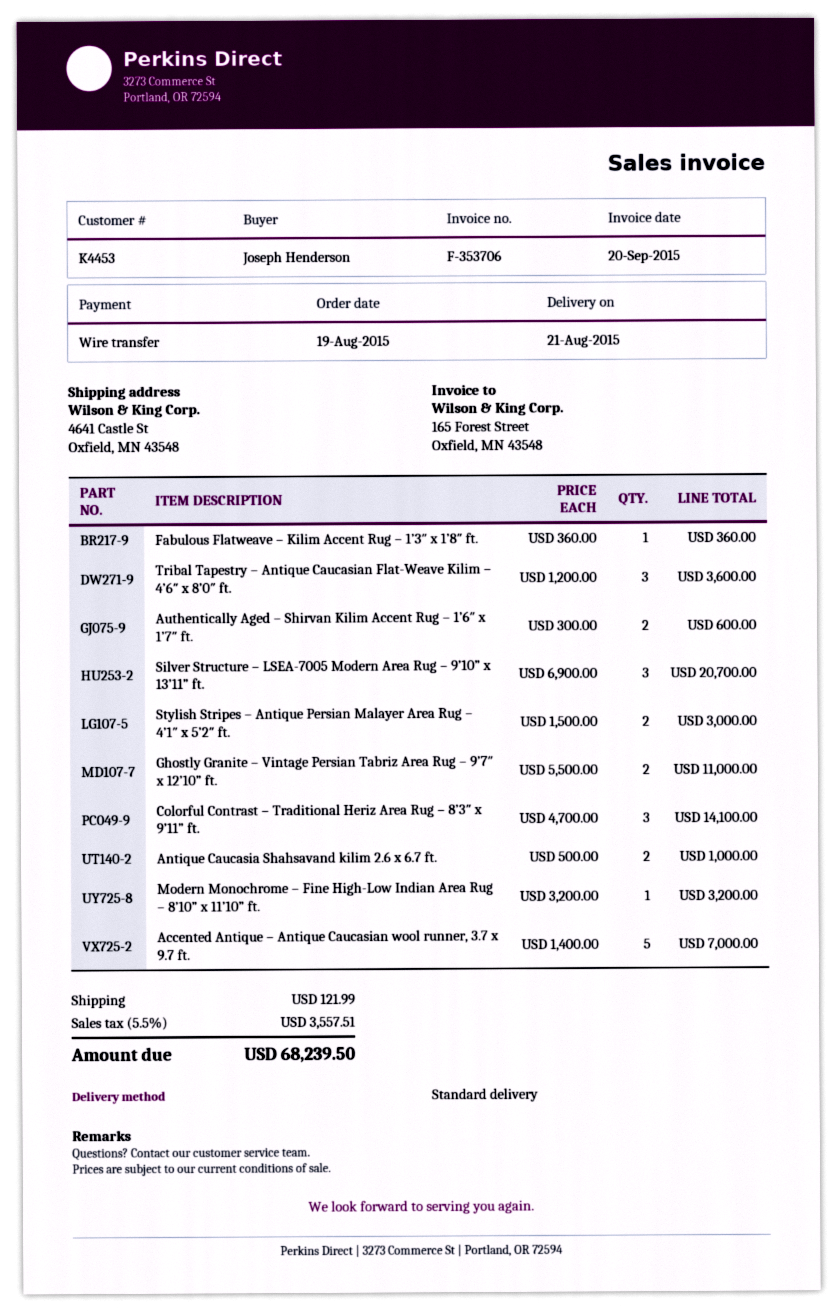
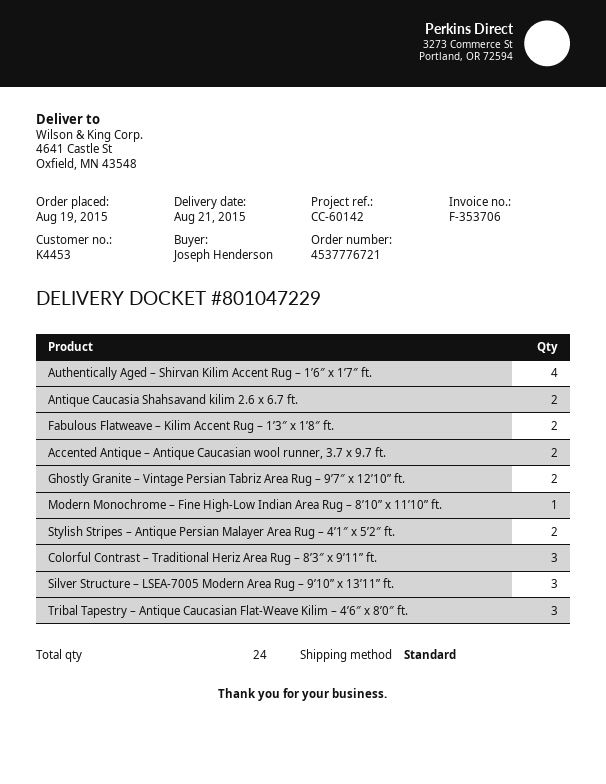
Fabulous Flatweave – Kilim Accent Rug – 1’3″ x 1’8″ ft.: 1 -> 2
Authentically Aged – Shirvan Kilim Accent Rug – 1’6″ x 1’7″ ft.: 2 -> 4
Accented Antique – Antique Caucasian wool runner, 3.7 x 9.7 ft.: 5 -> 2

